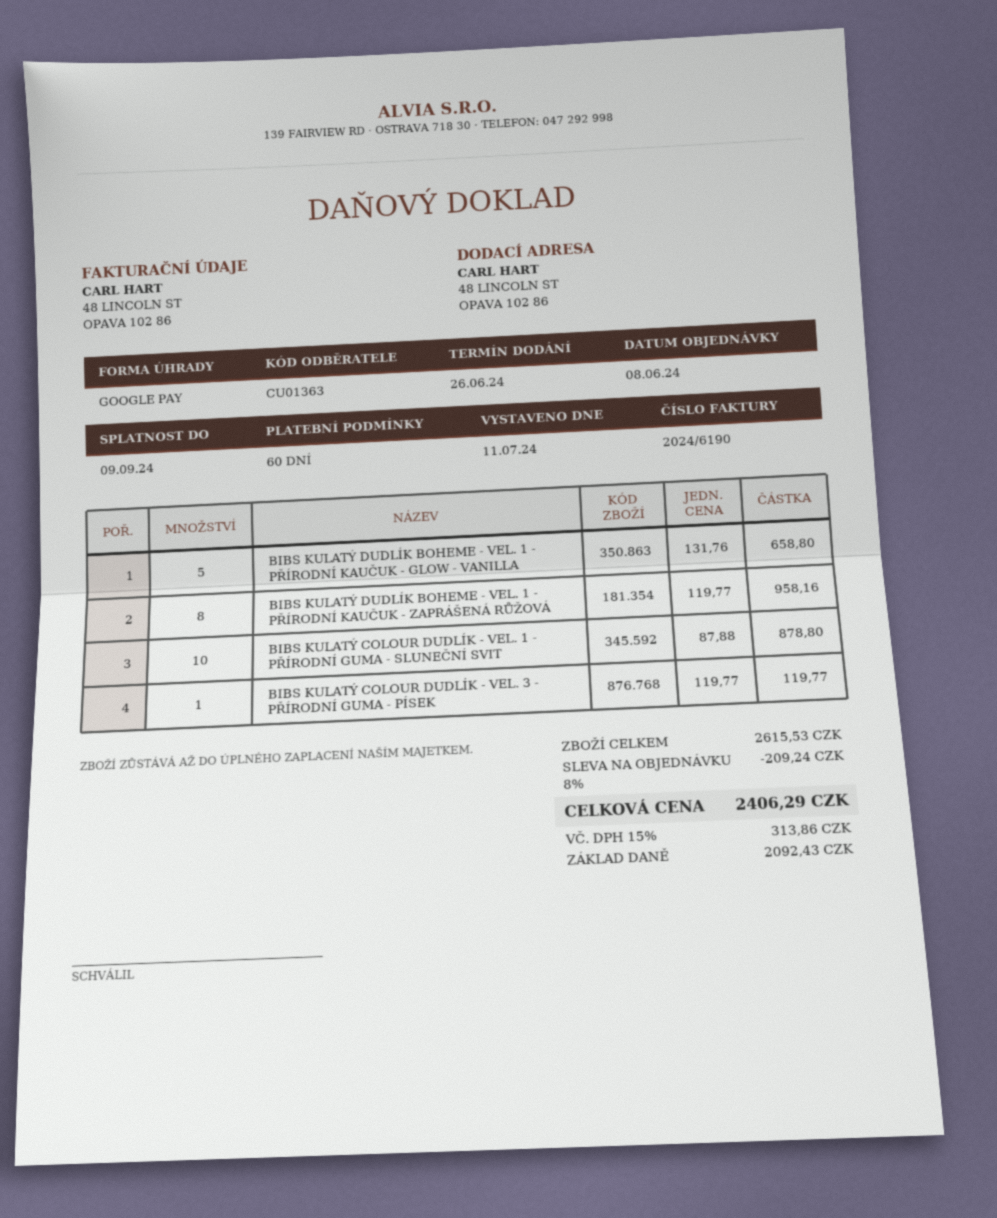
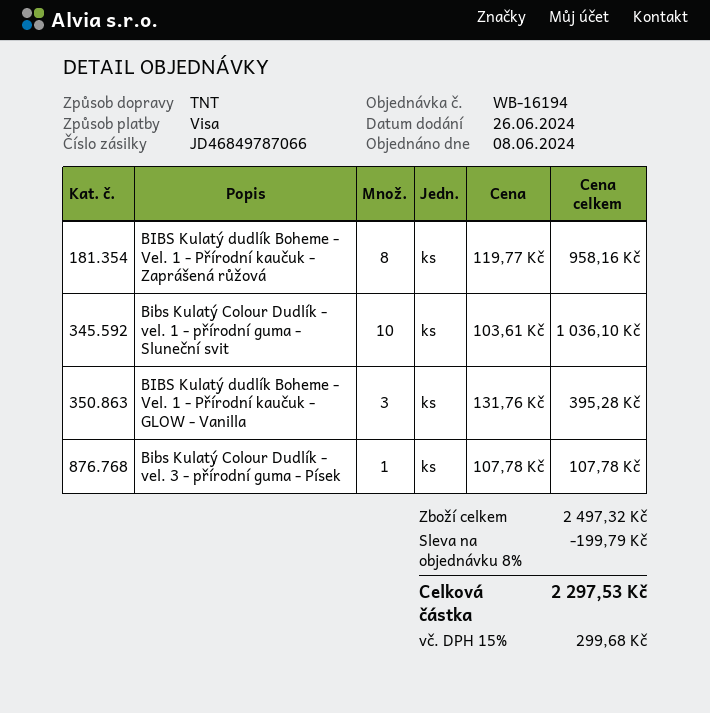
payment method: Google Pay -> Visa
BIBS KULATÝ DUDLÍK BOHEME - VEL. 1 - PŘÍRODNÍ KAUČUK - GLOW - VANILLA: 5 x 131.76 = 658.80 -> 3 x 131.76 = 395.28
BIBS KULATÝ COLOUR DUDLÍK - VEL. 1 - PŘÍRODNÍ GUMA - SLUNEČNÍ SVIT: 10 x 87.88 = 878.80 -> 10 x 103.61 = 1036.10
BIBS KULATÝ COLOUR DUDLÍK - VEL. 3 - PŘÍRODNÍ GUMA - PÍSEK: 1 x 119.77 = 119.77 -> 1 x 107.78 = 107.78
subtotal: 2615.53 -> 2497.32
discount: 8% = 209.24 -> 8% = 199.79
tax: 15% = 313.86 -> 15% = 299.68
total: 2406.29 -> 2297.53

